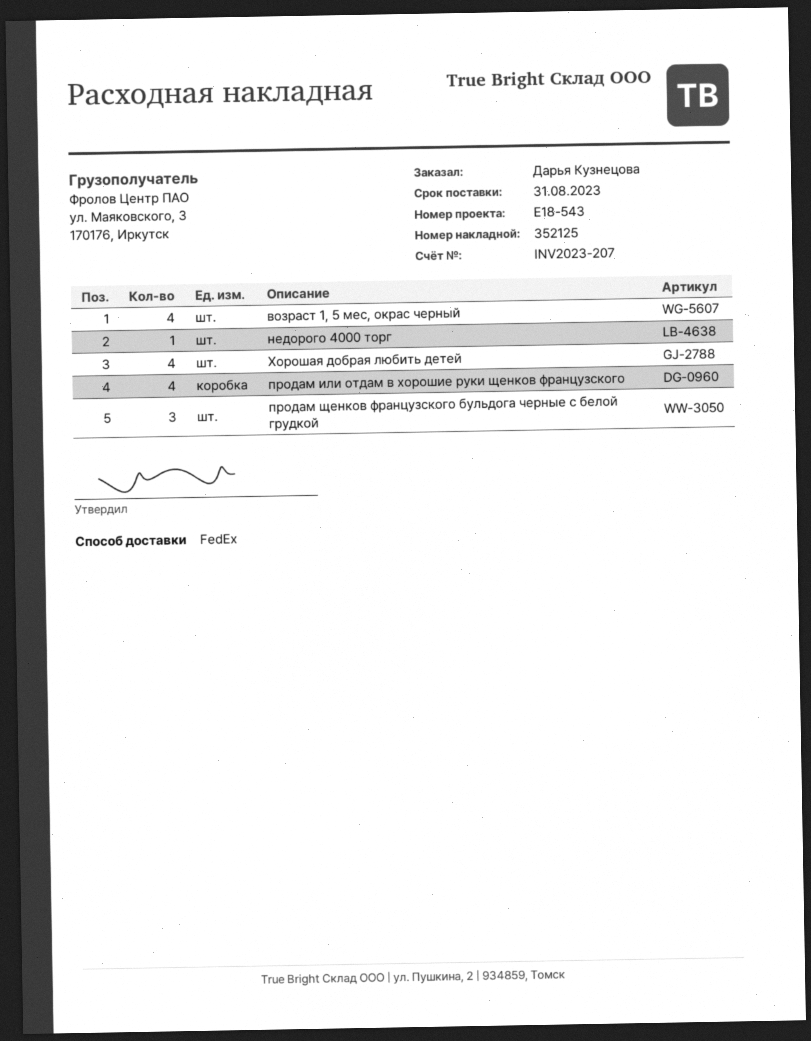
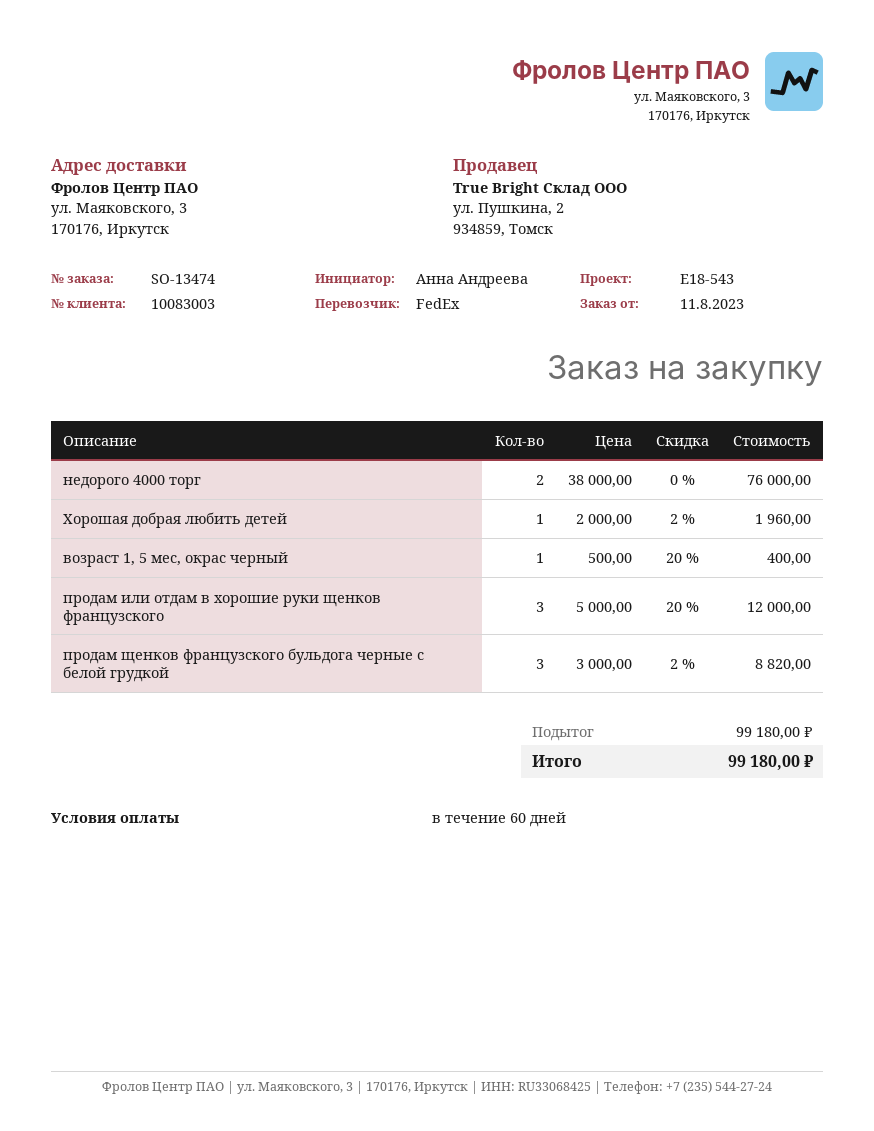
ordered by: Дарья Кузнецова -> Анна Андреева
возраст 1, 5 мес, окрас черный: 4 -> 1
недорого 4000 торг: 1 -> 2
Хорошая добрая любить детей: 4 -> 1
продам или отдам в хорошие руки щенков французского: 4 -> 3

